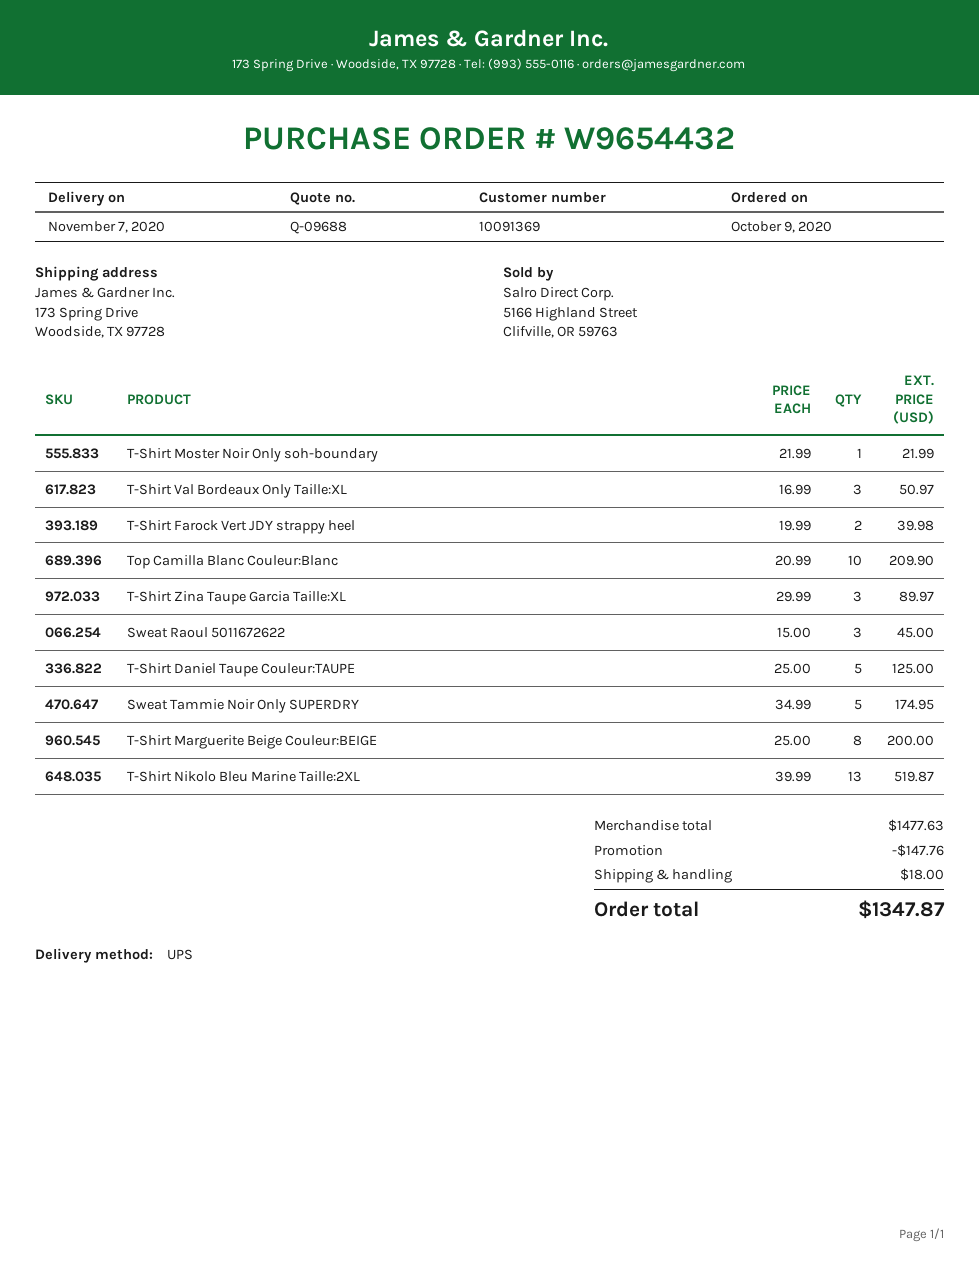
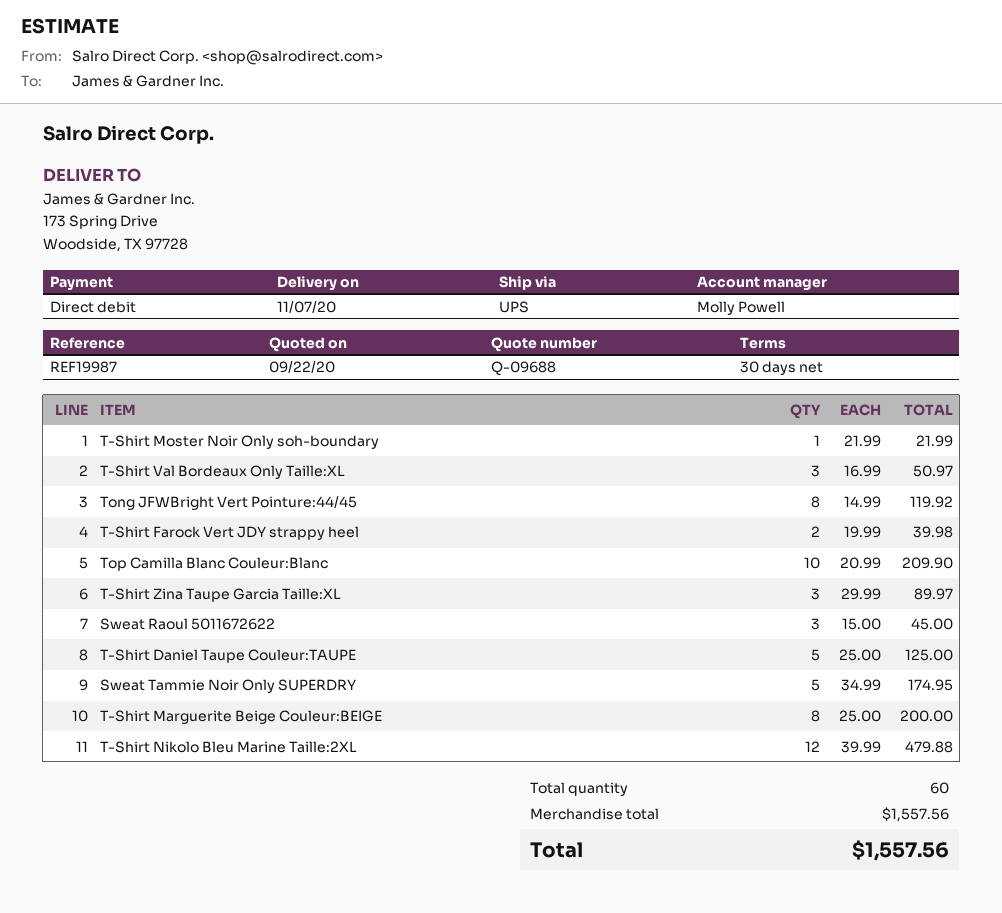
T-Shirt Nikolo Bleu Marine Taille:2XL: 13 x 39.99 = 519.87 -> 12 x 39.99 = 479.88
Tong JFWBright Vert Pointure:44/45: none -> 8 x 14.99 = 119.92
subtotal: 1477.63 -> 1557.56
discount: 147.76 -> none
shipping: 18.00 -> none
total: 1347.87 -> 1557.56

